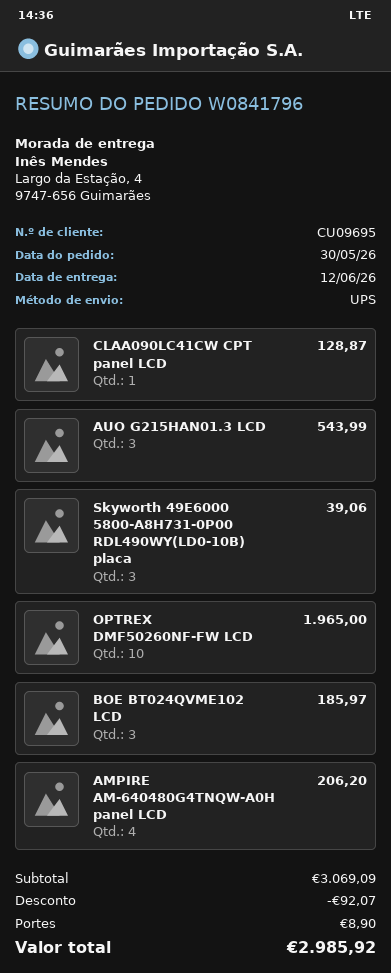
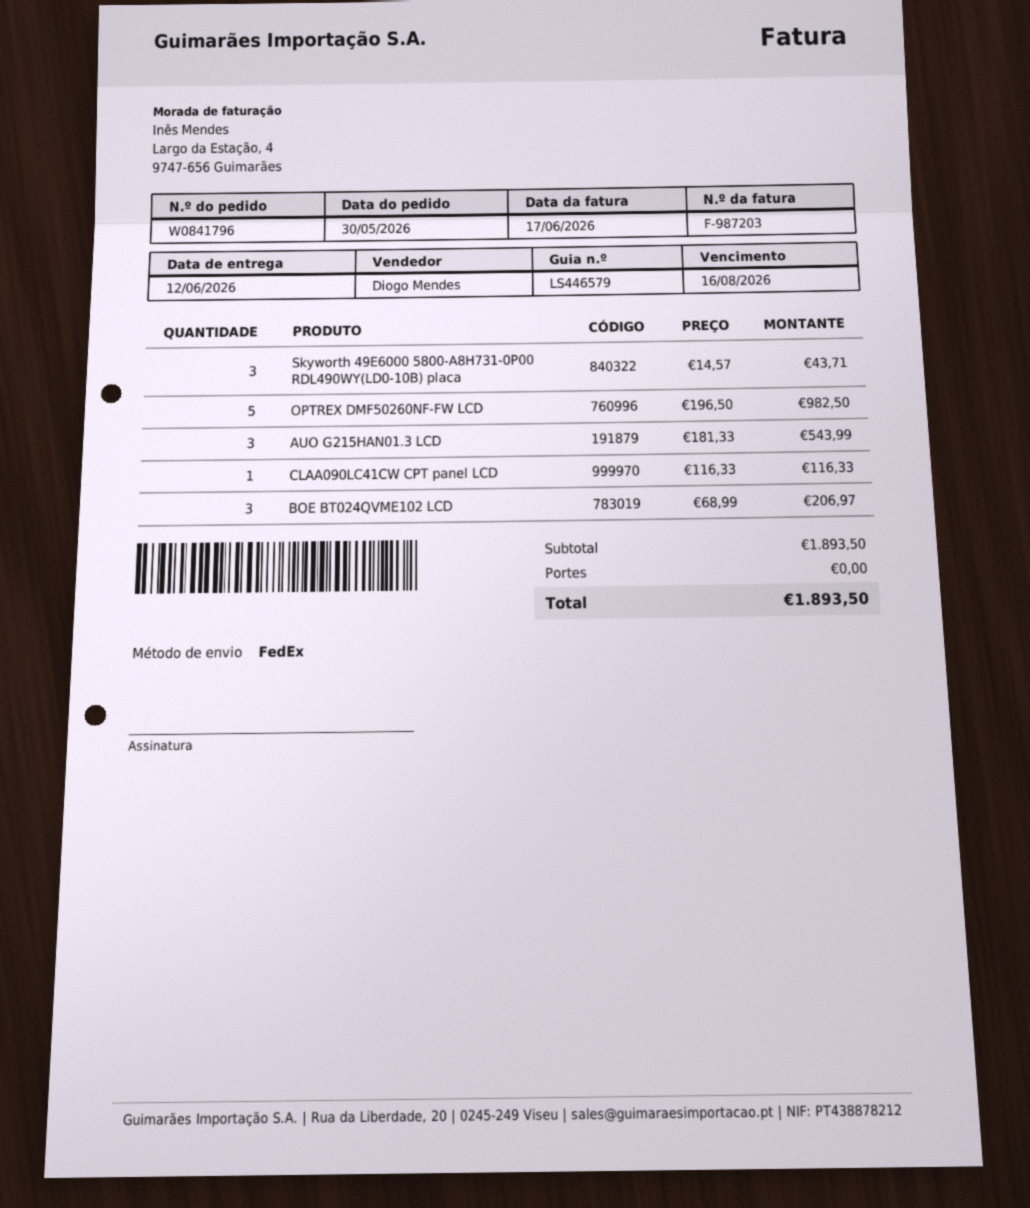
shipping method: UPS -> FedEx
CLAA090LC41CW CPT panel LCD: 1 for 128.87 -> 1 for 116.33
Skyworth 49E6000 5800-A8H731-0P00 RDL490WY(LD0-10B) placa: 3 for 39.06 -> 3 for 43.71
OPTREX DMF50260NF-FW LCD: 10 for 1965.00 -> 5 for 982.50
BOE BT024QVME102 LCD: 3 for 185.97 -> 3 for 206.97
AMPIRE AM-640480G4TNQW-A0H panel LCD: 4 for 206.20 -> none
subtotal: 3069.09 -> 1893.50
discount: 92.07 -> none
shipping: 8.90 -> 0.00
total: 2985.92 -> 1893.50

